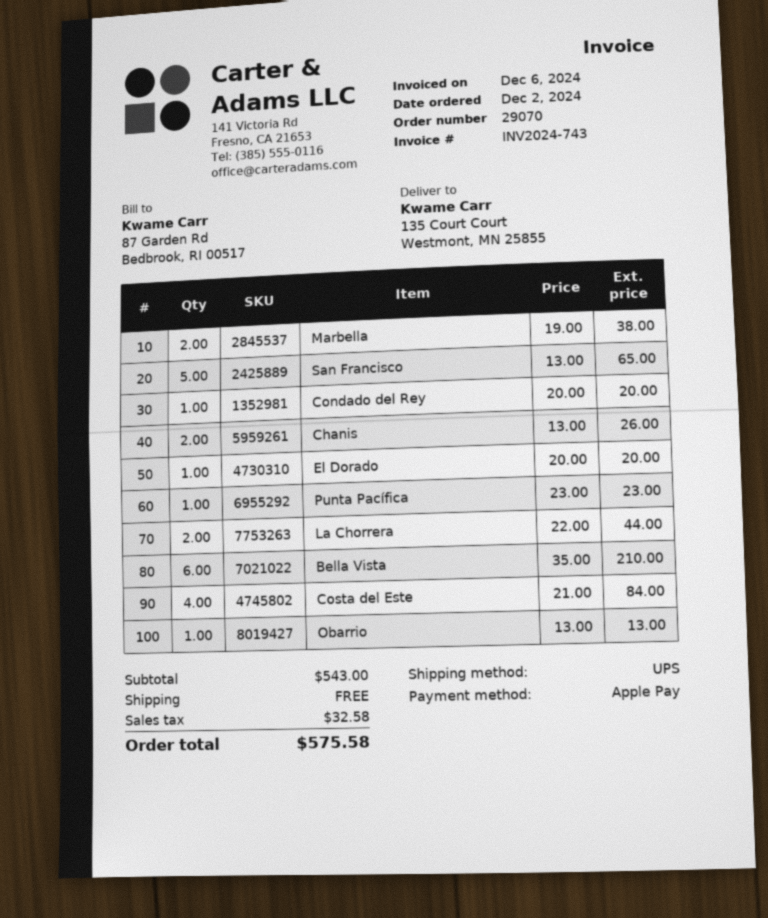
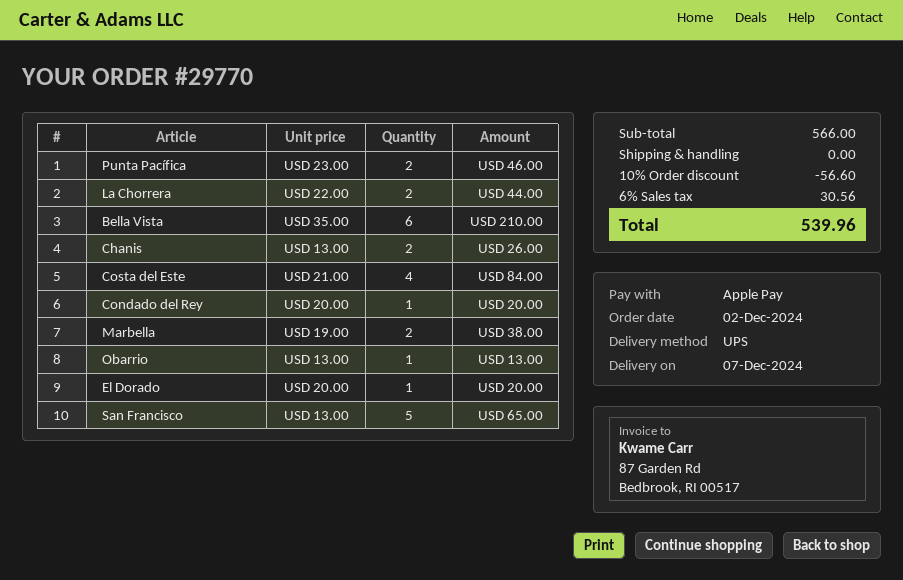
order number: 29070 -> 29770
Punta Pacífica: 1 x 23.00 = 23.00 -> 2 x 23.00 = 46.00
subtotal: 543.00 -> 566.00
discount: none -> 10% = 56.60
tax: 32.58 -> 30.56
total: 575.58 -> 539.96

